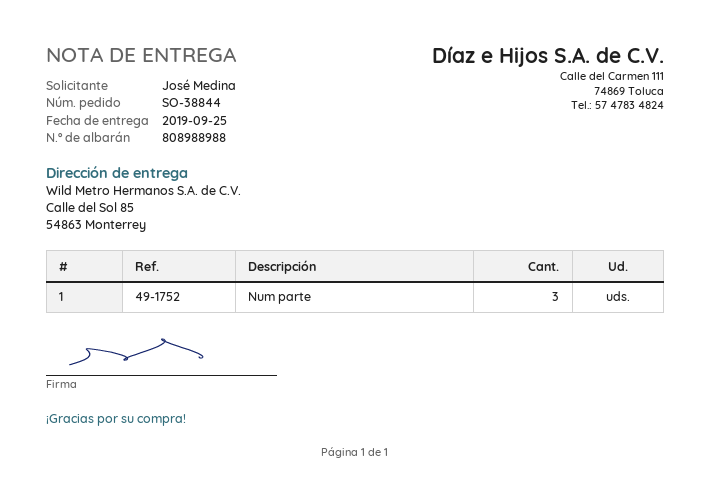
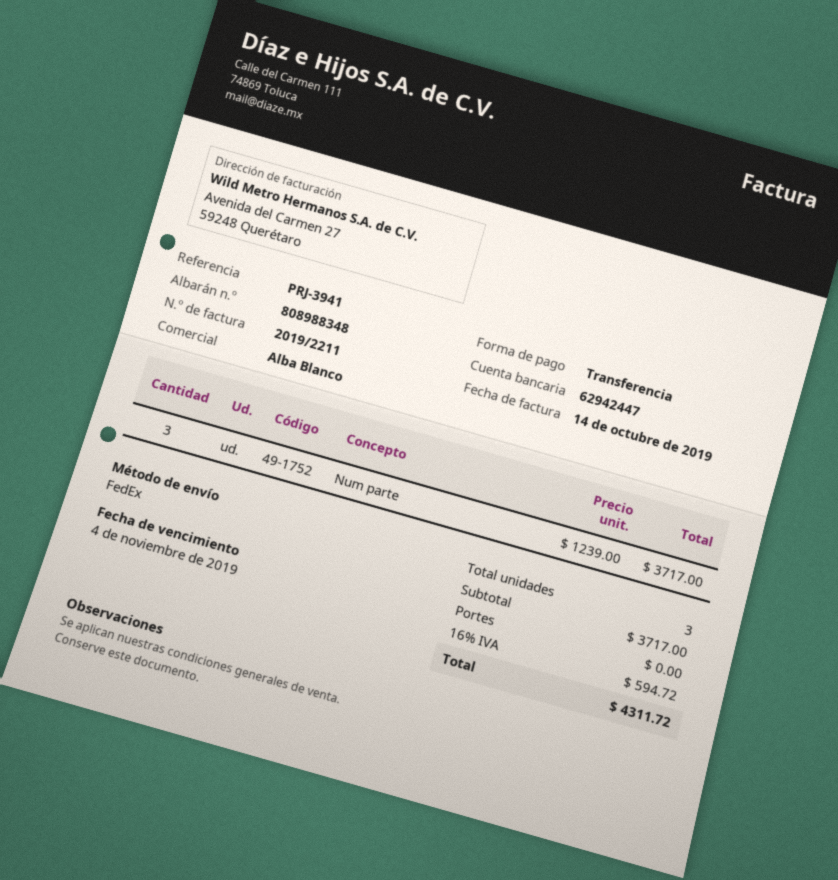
delivery note number: 808988988 -> 808988348

